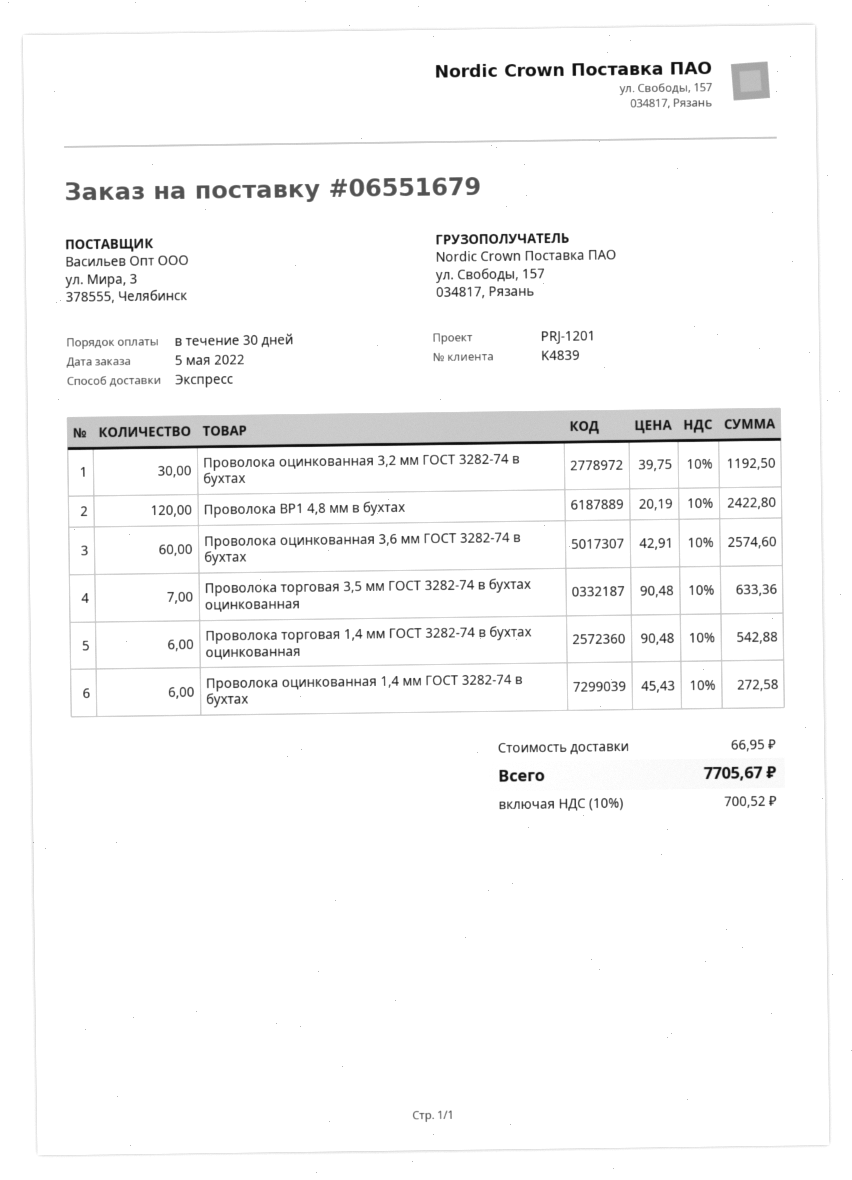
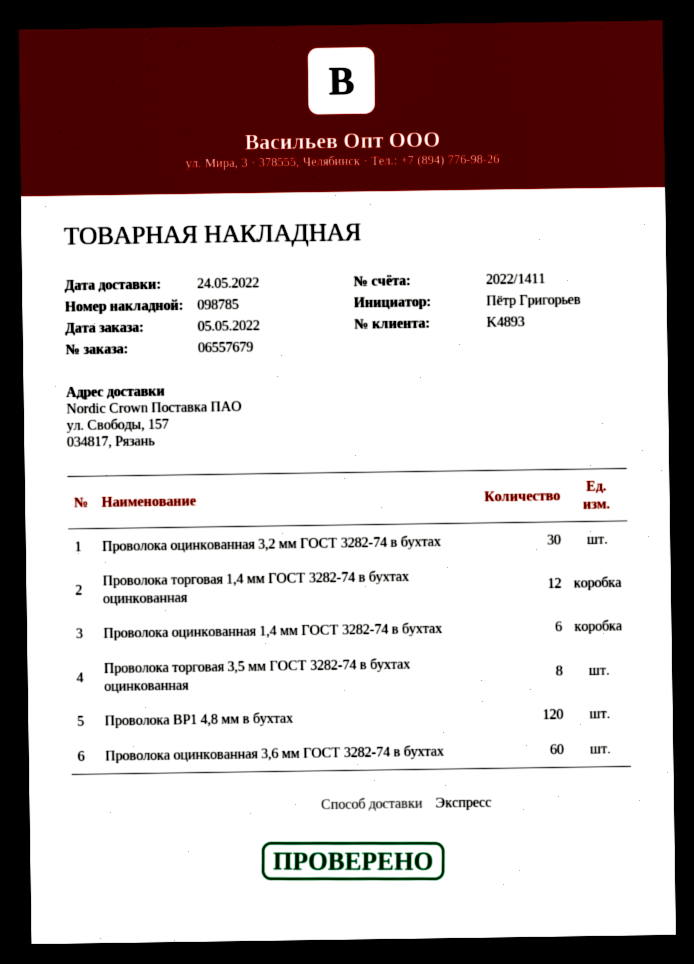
order number: 06551679 -> 06557679
customer number: K4839 -> K4893
Проволока торговая 3,5 мм ГОСТ 3282-74 в бухтах оцинкованная: 7 -> 8
Проволока торговая 1,4 мм ГОСТ 3282-74 в бухтах оцинкованная: 6 -> 12

